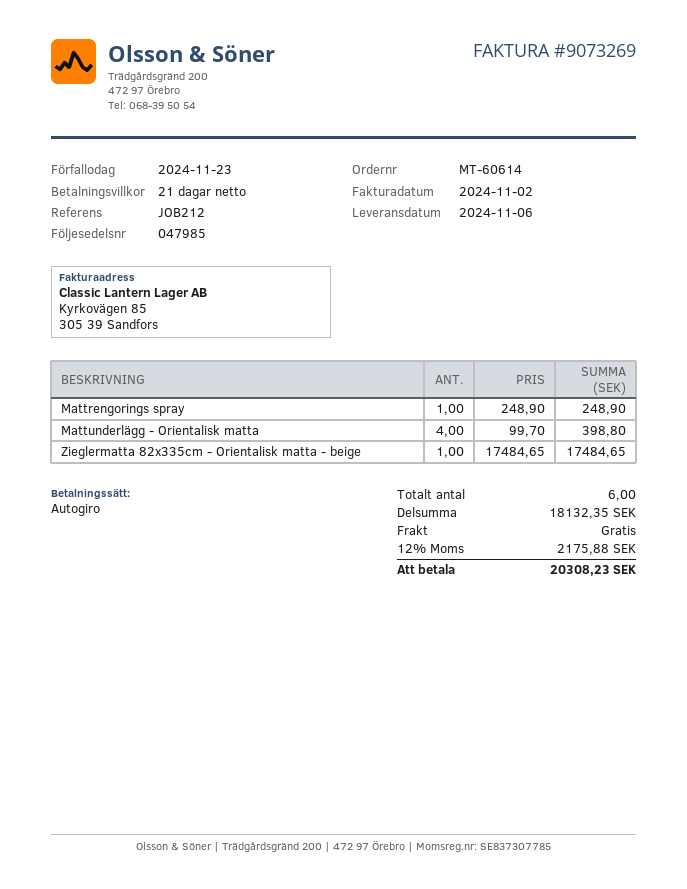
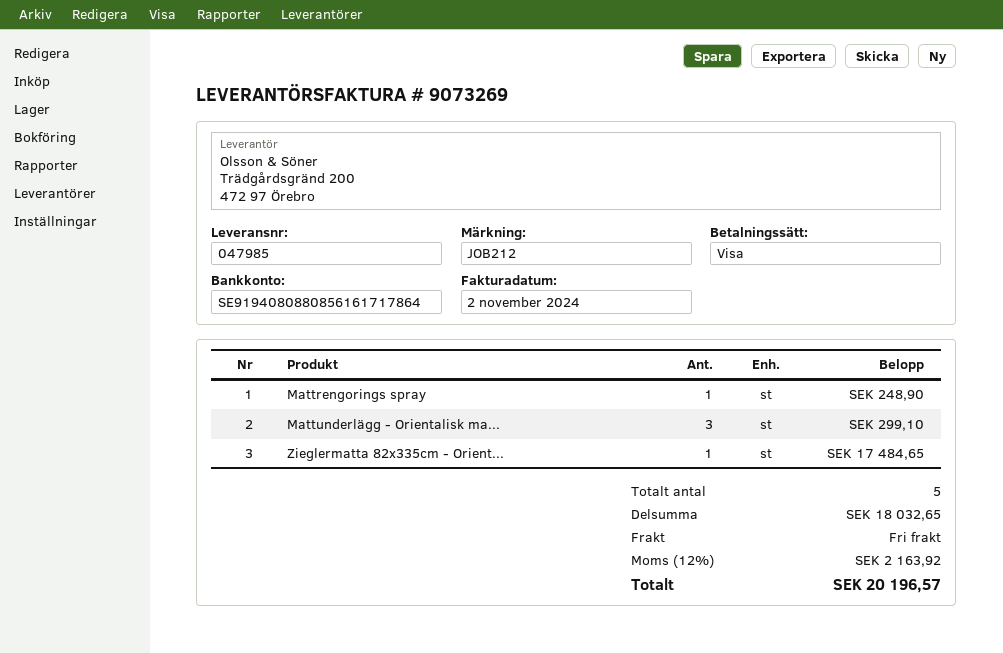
payment method: direct debit -> Visa
Mattunderlägg - Orientalisk matta: 4 for 398.80 -> 3 for 299.10
total quantity: 6 -> 5
subtotal: 18132.35 -> 18032.65
tax: 12% = 2175.88 -> 12% = 2163.92
total: 20308.23 -> 20196.57

